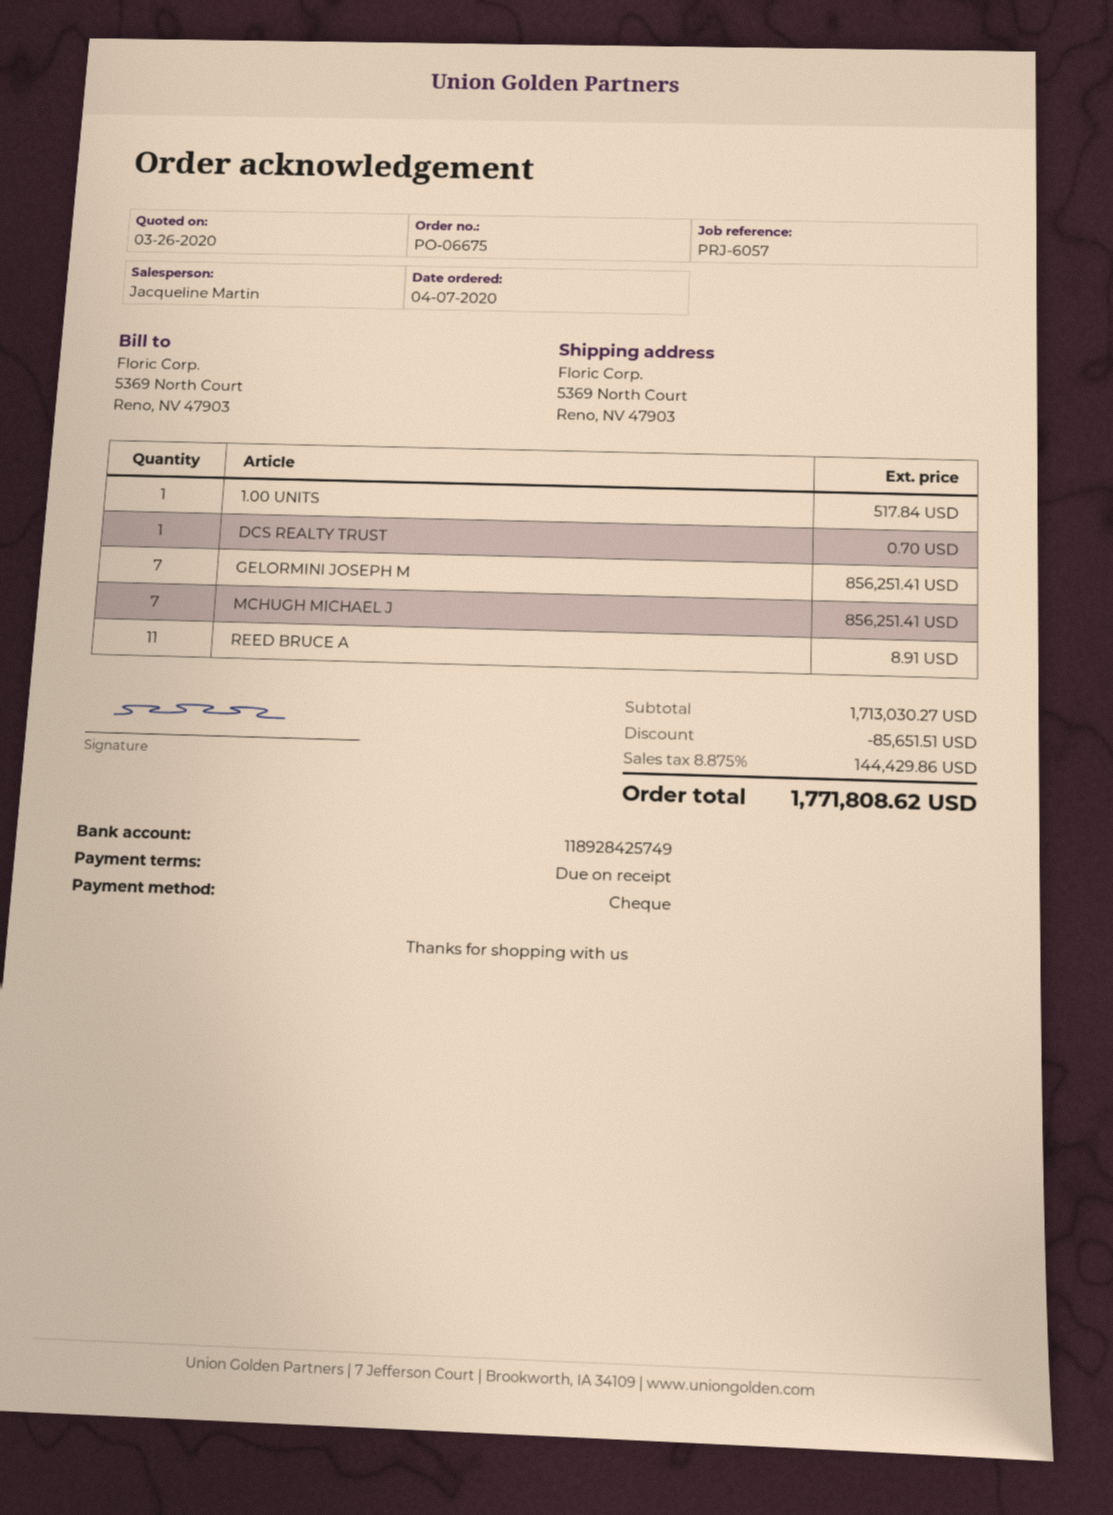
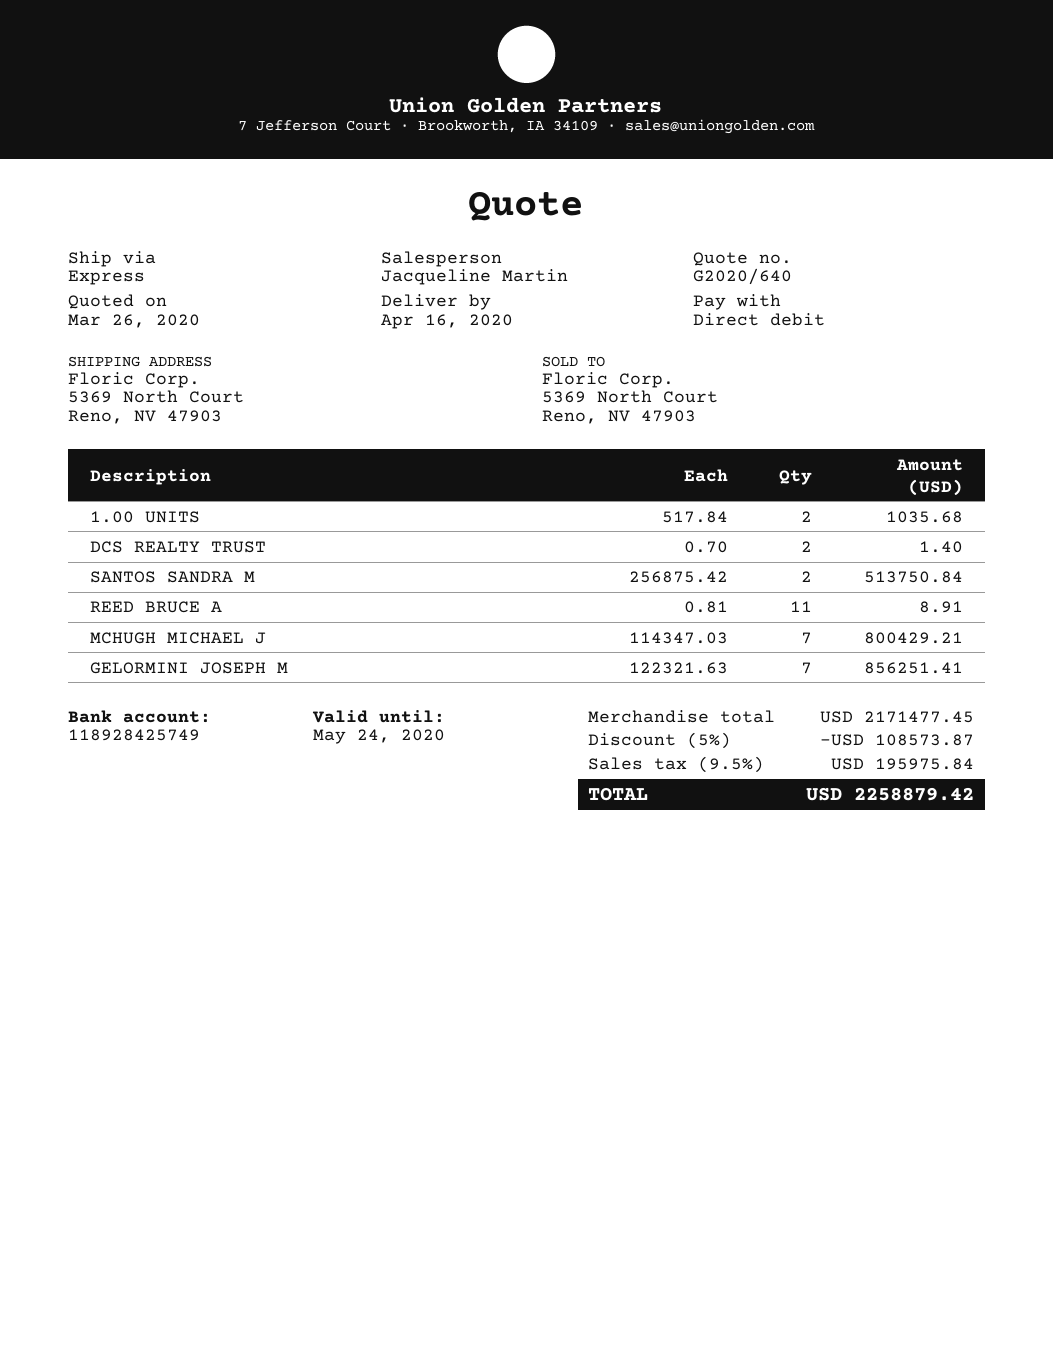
payment method: cheque -> direct debit
1.00 UNITS: 1 for 517.84 -> 2 for 1035.68
DCS REALTY TRUST: 1 for 0.70 -> 2 for 1.40
MCHUGH MICHAEL J: 7 for 856251.41 -> 7 for 800429.21
SANTOS SANDRA M: none -> 2 for 513750.84
subtotal: 1713030.27 -> 2171477.45
discount: 85651.51 -> 108573.87
tax: 8.875% = 144429.86 -> 9.5% = 195975.84
total: 1771808.62 -> 2258879.42

